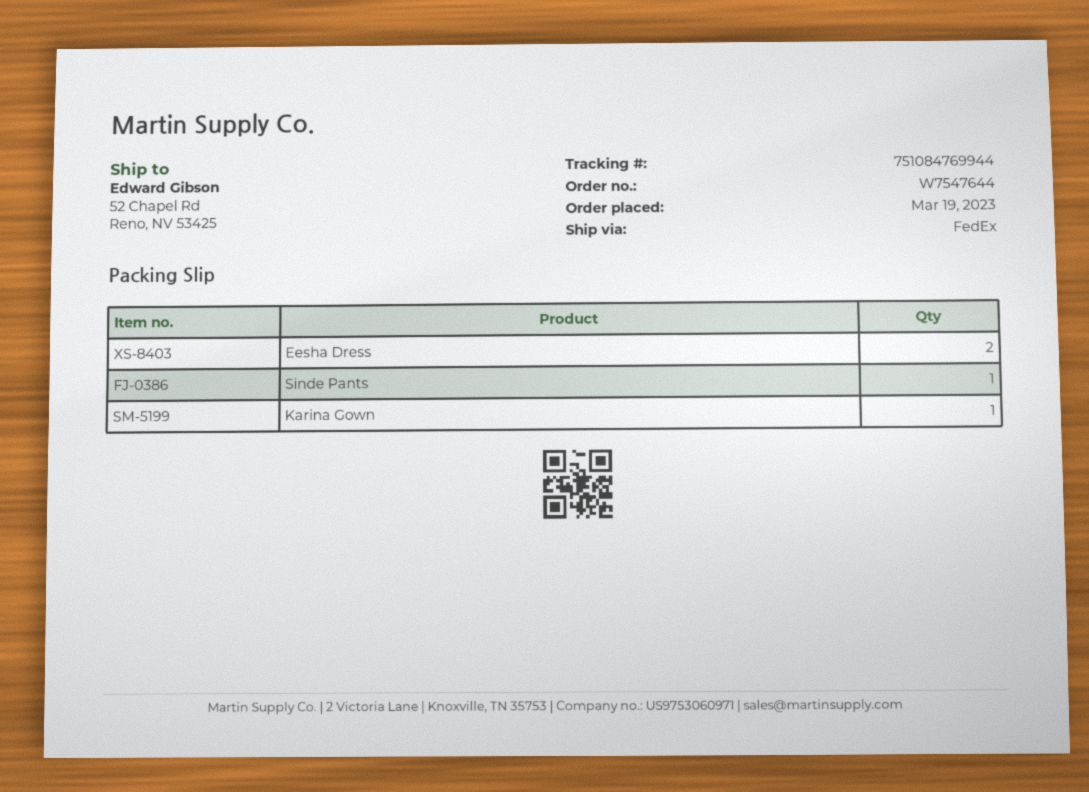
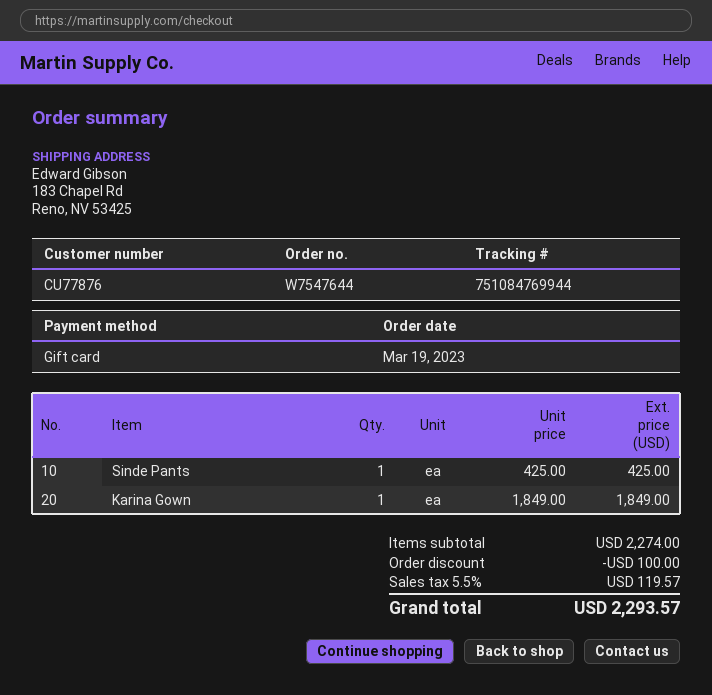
ship to: 52 Chapel Rd, Reno, NV 53425 -> 183 Chapel Rd, Reno, NV 53425
Eesha Dress: 2 -> none

